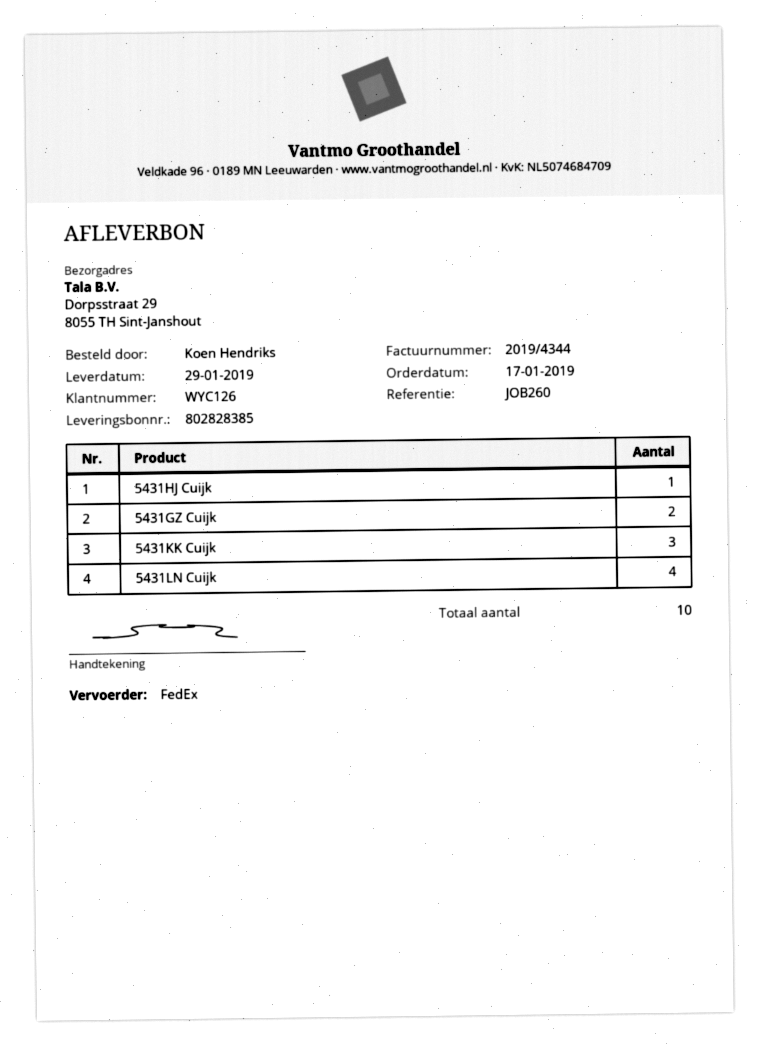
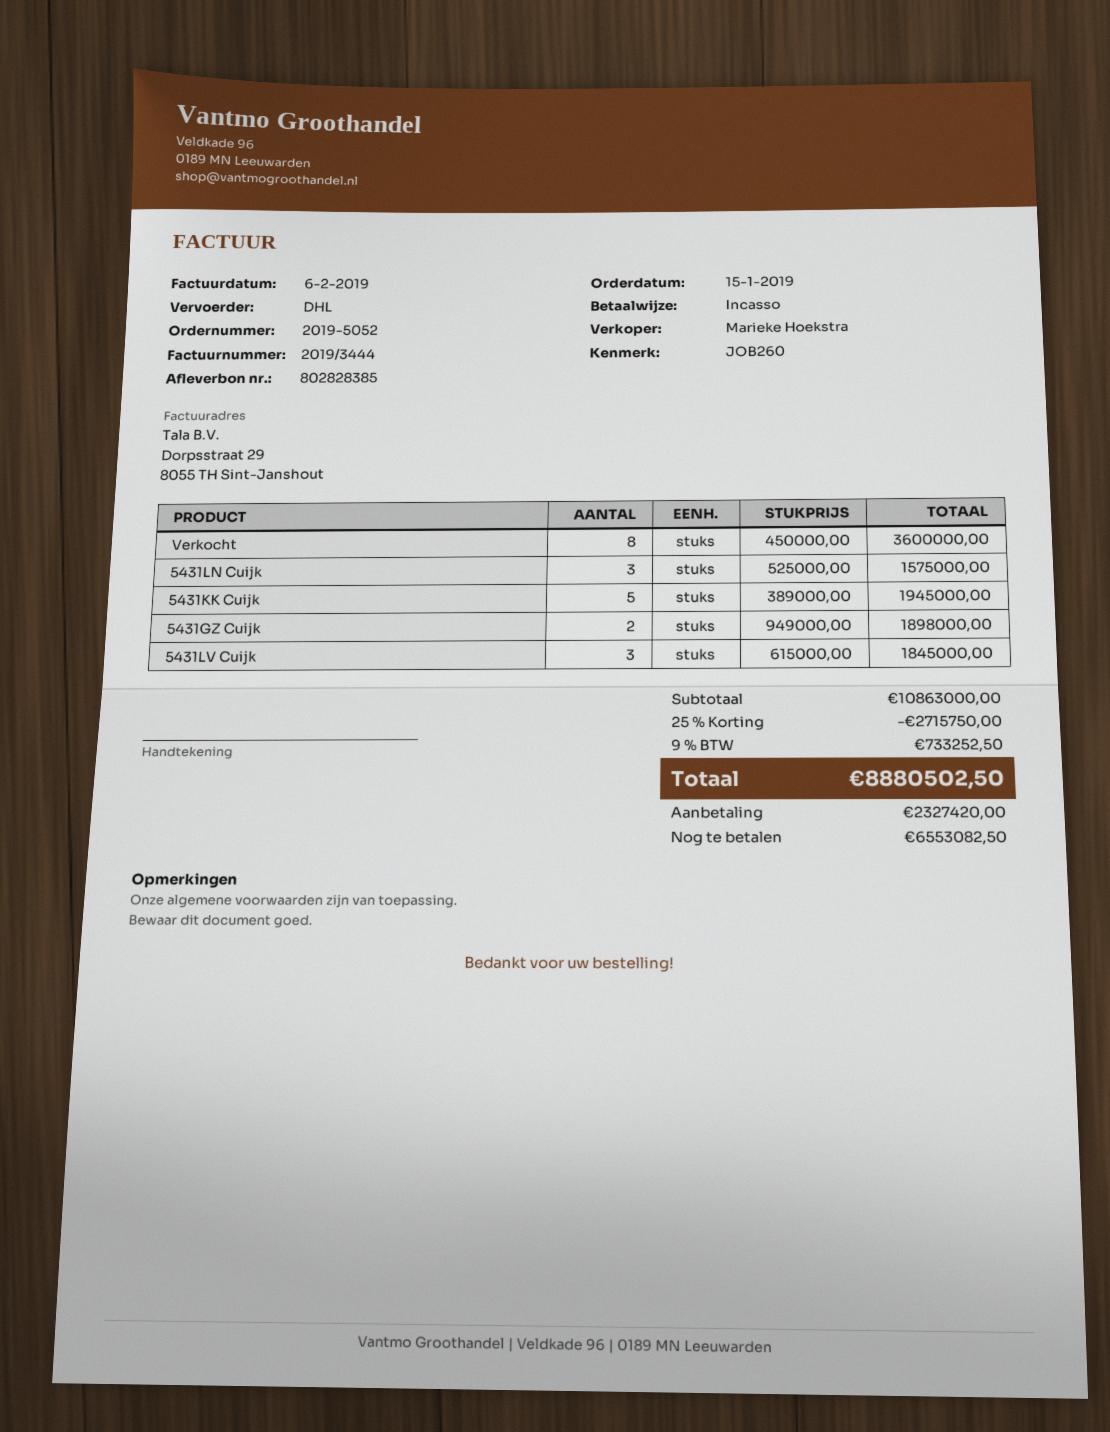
order date: 2019-01-17 -> 2019-01-15
invoice number: 2019/4344 -> 2019/3444
shipping method: FedEx -> DHL
5431HJ Cuijk: 1 -> none
5431KK Cuijk: 3 -> 5
5431LN Cuijk: 4 -> 3
Verkocht: none -> 8
5431LV Cuijk: none -> 3

